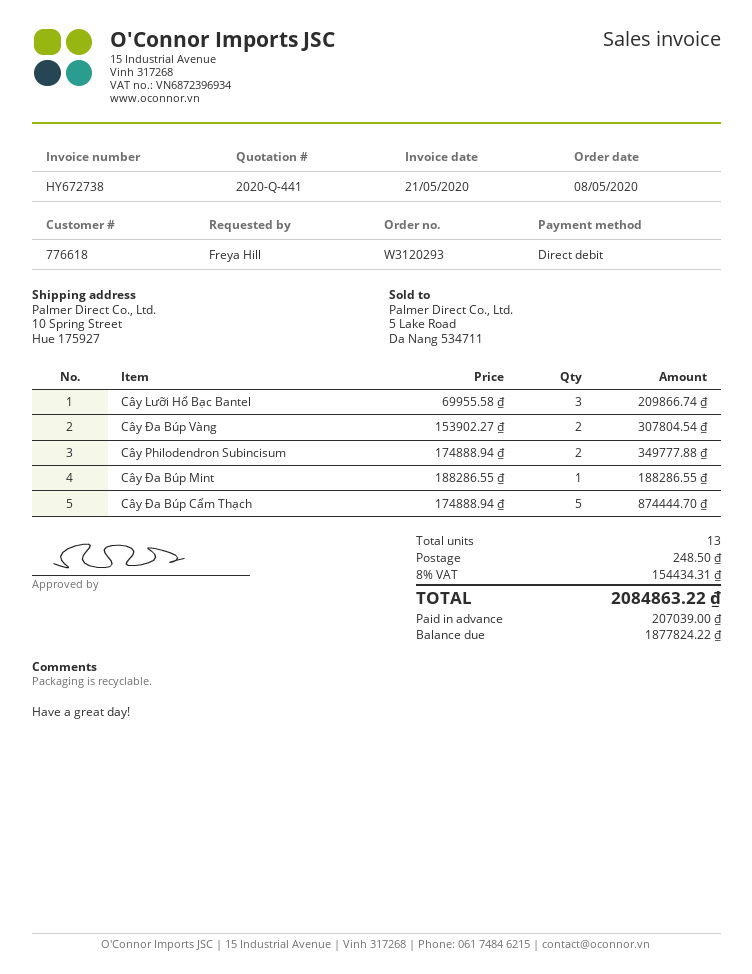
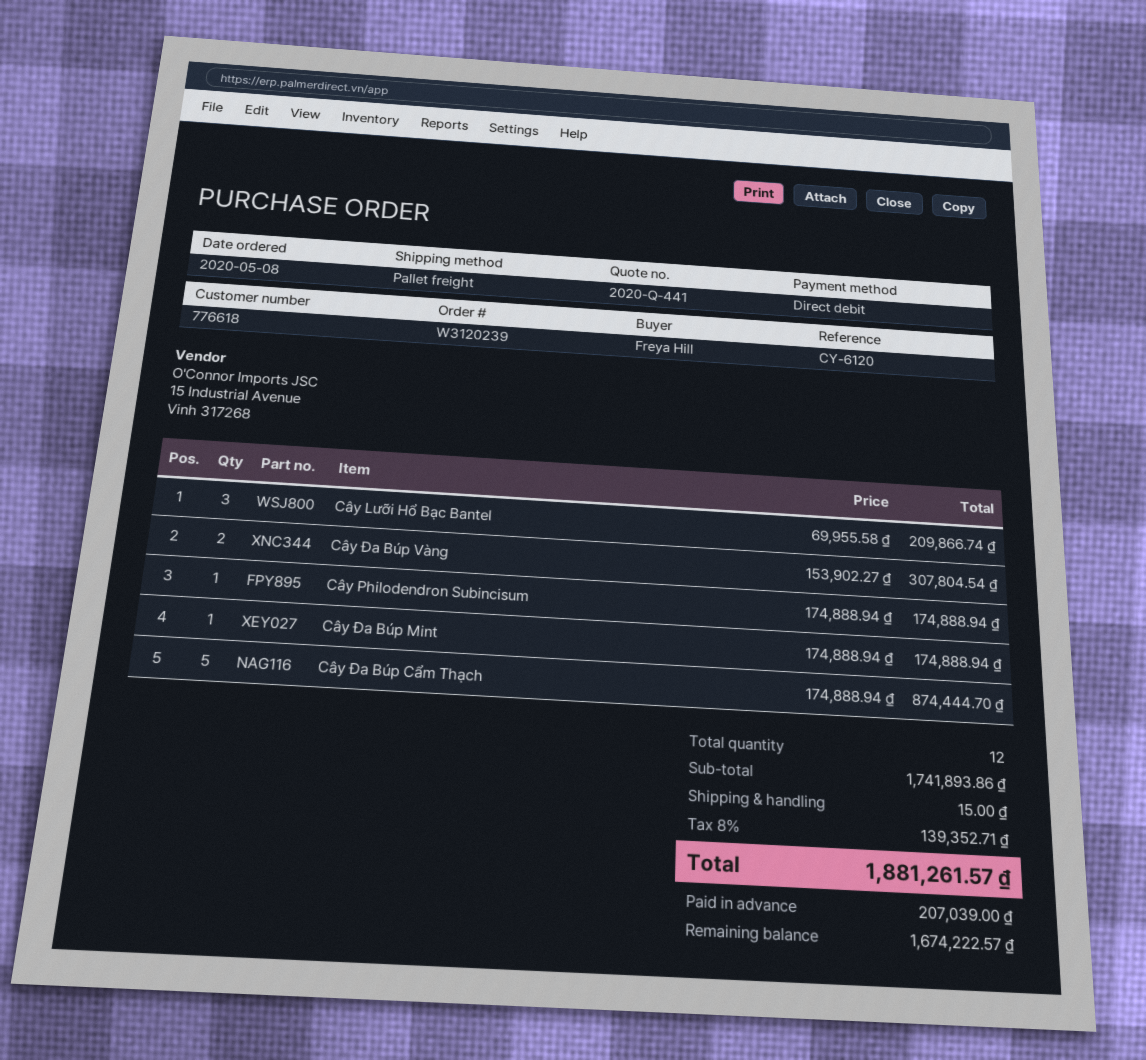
order number: W3120293 -> W3120239
Cây Philodendron Subincisum: 2 x 174888.94 = 349777.88 -> 1 x 174888.94 = 174888.94
Cây Đa Búp Mint: 1 x 188286.55 = 188286.55 -> 1 x 174888.94 = 174888.94
total quantity: 13 -> 12
shipping: 248.50 -> 15.00
tax: 8% = 154434.31 -> 8% = 139352.71
total: 2084863.22 -> 1881261.57
balance: 1877824.22 -> 1674222.57

